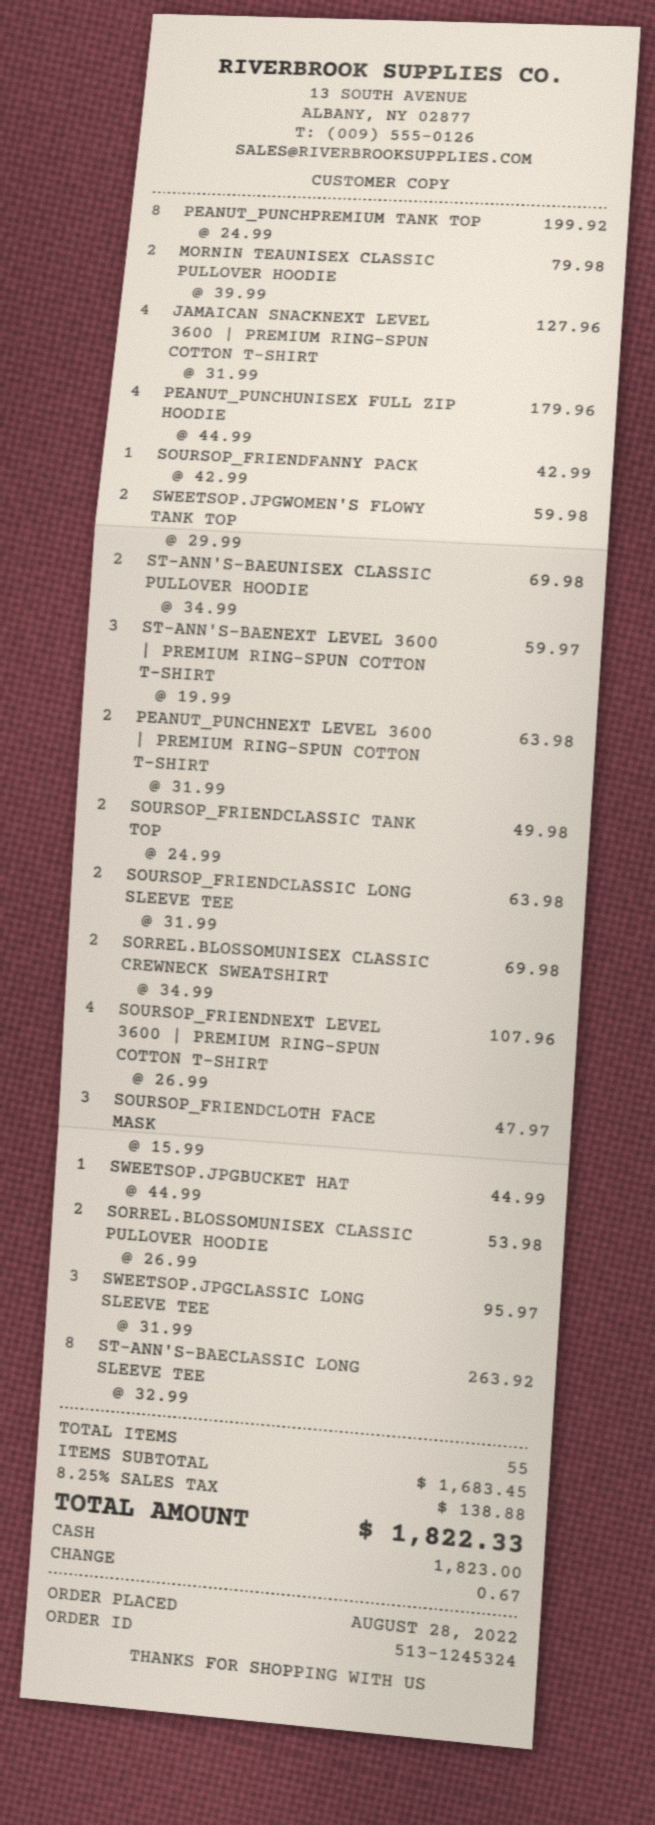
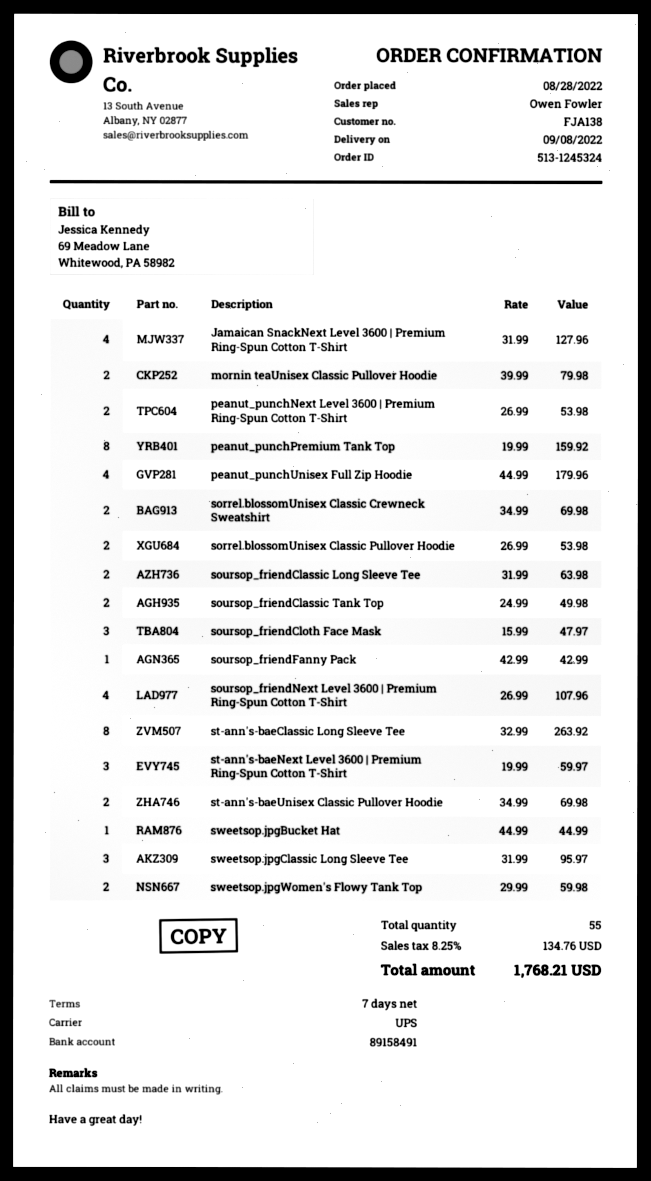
PEANUT_PUNCHPREMIUM TANK TOP: 8 x 24.99 = 199.92 -> 8 x 19.99 = 159.92
PEANUT_PUNCHNEXT LEVEL 3600 | PREMIUM RING-SPUN COTTON T-SHIRT: 2 x 31.99 = 63.98 -> 2 x 26.99 = 53.98
tax: 8.25% = 138.88 -> 8.25% = 134.76
total: 1822.33 -> 1768.21

